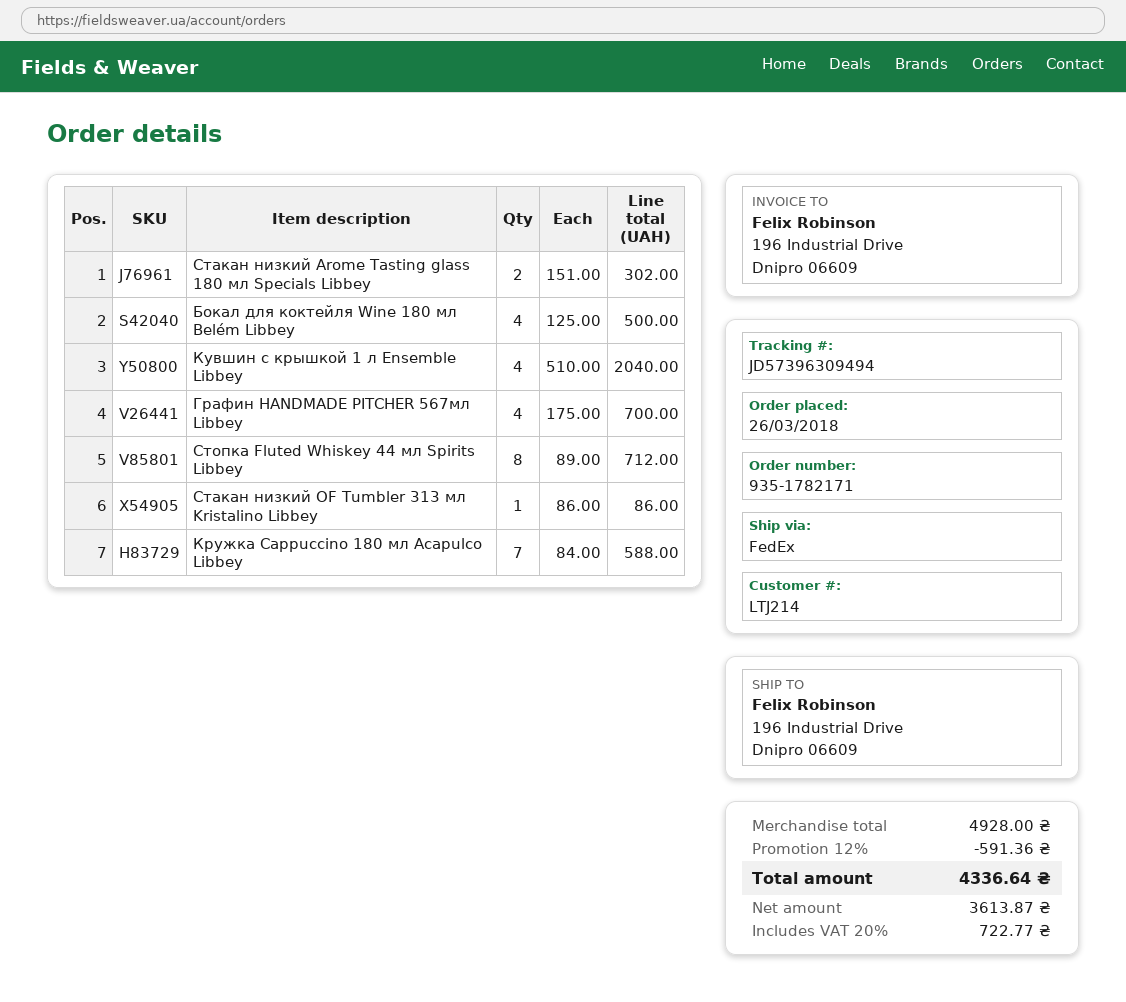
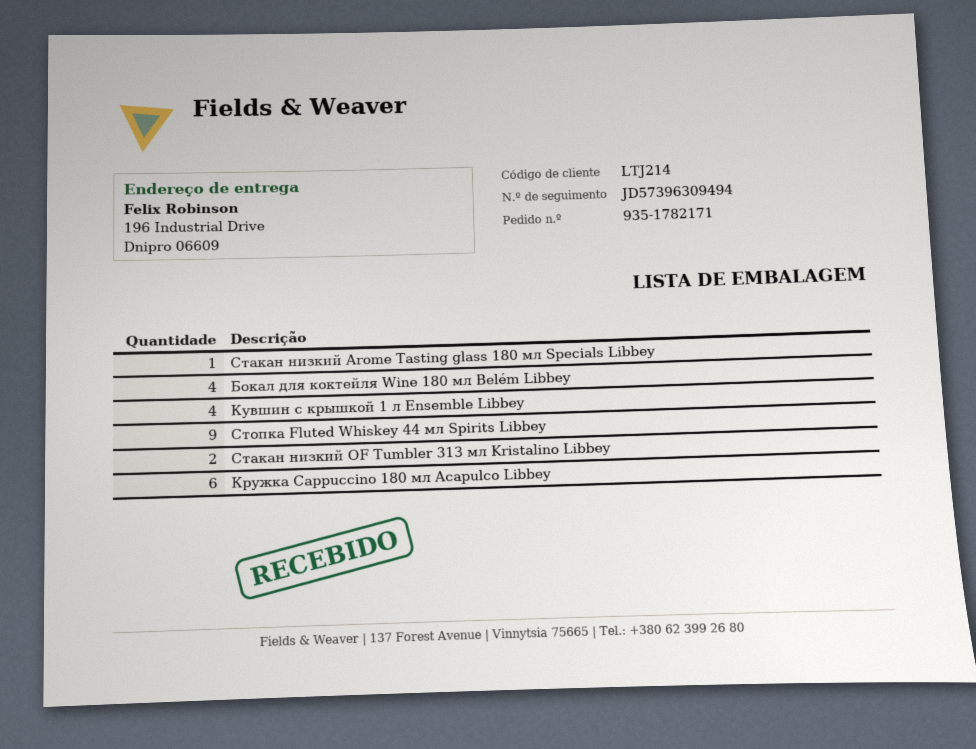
Стакан низкий Arome Tasting glass 180 мл Specials Libbey: 2 -> 1
Графин HANDMADE PITCHER 567мл Libbey: 4 -> none
Стопка Fluted Whiskey 44 мл Spirits Libbey: 8 -> 9
Стакан низкий OF Tumbler 313 мл Kristalino Libbey: 1 -> 2
Кружка Cappuccino 180 мл Acapulco Libbey: 7 -> 6

